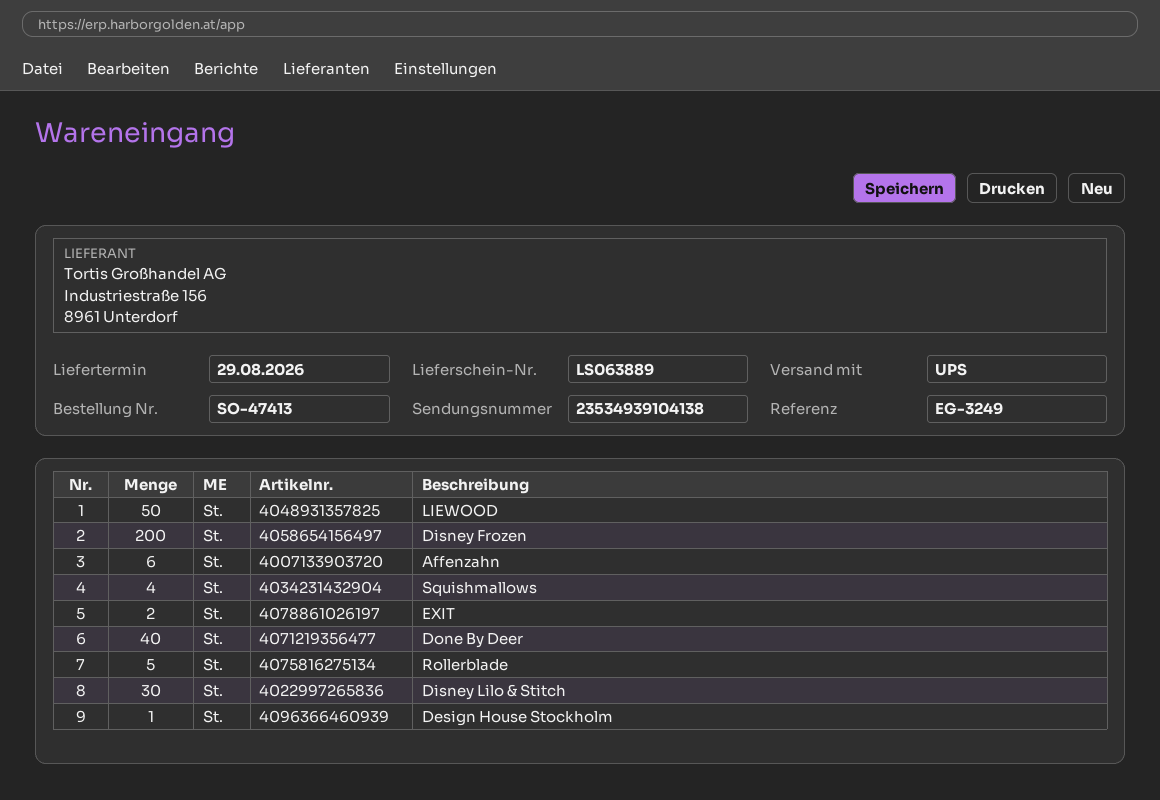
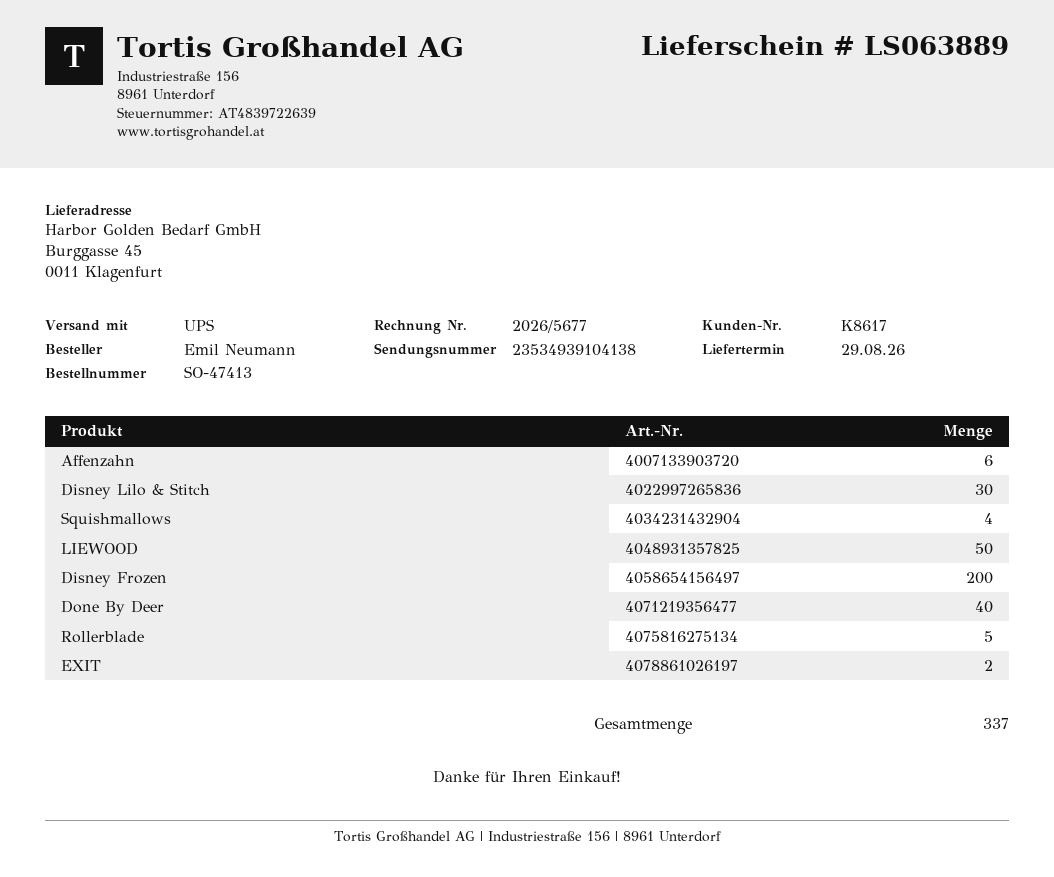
Design House Stockholm: 1 -> none

